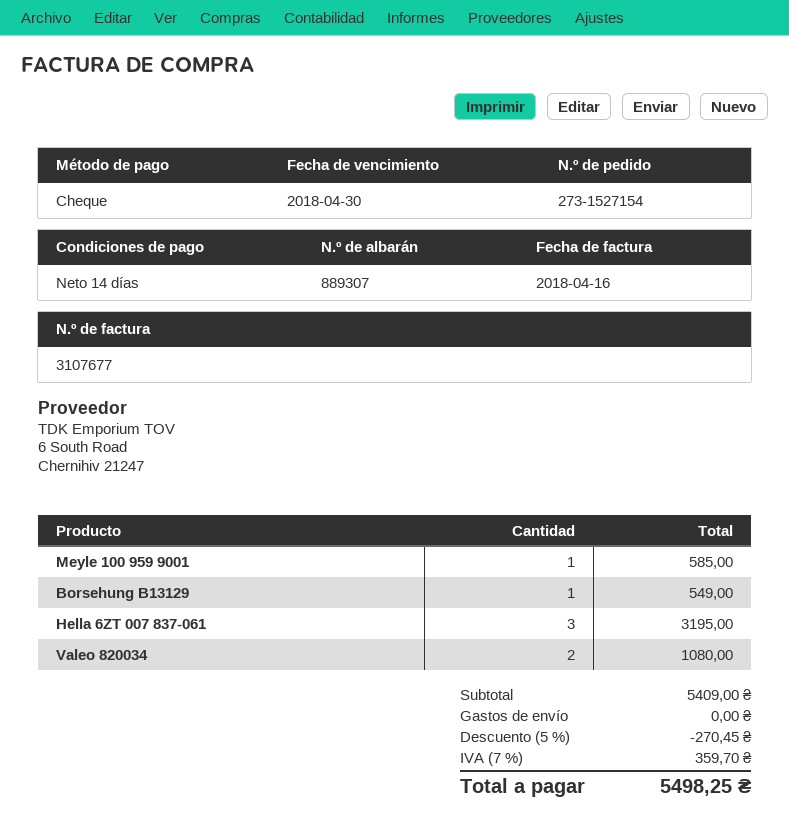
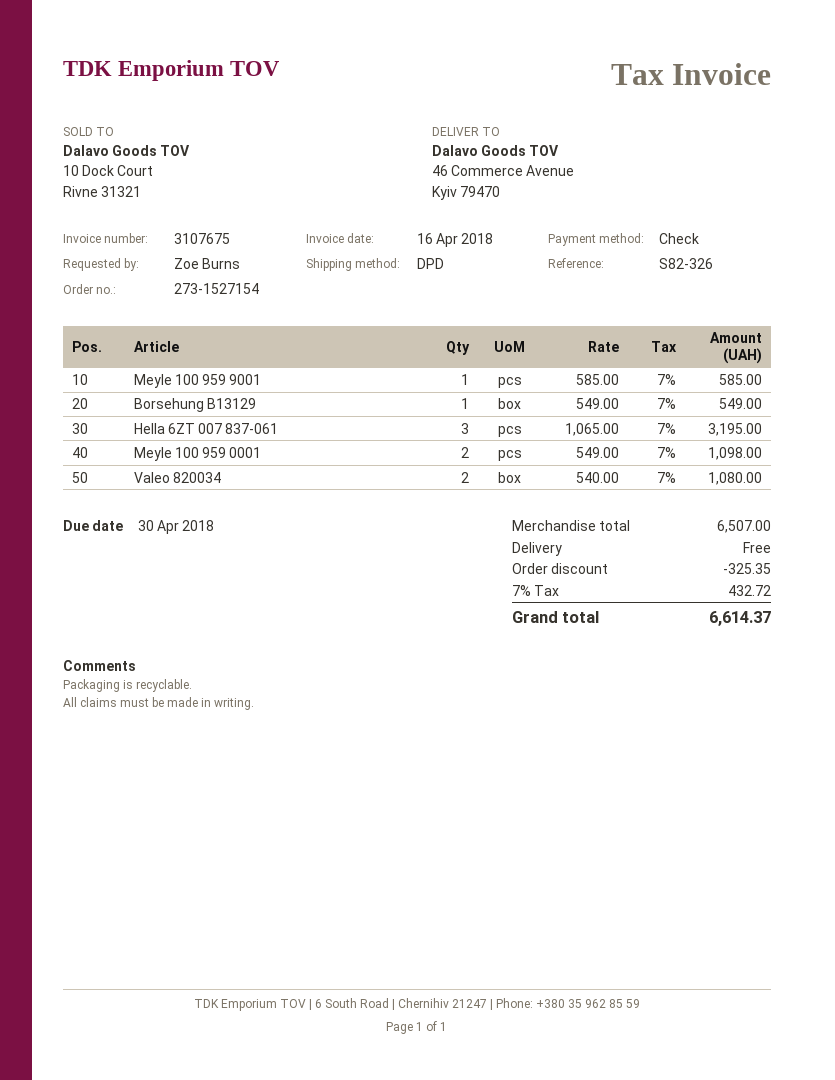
invoice number: 3107677 -> 3107675
Meyle 100 959 0001: none -> 2 for 1098.00
subtotal: 5409.00 -> 6507.00
discount: 270.45 -> 325.35
tax: 7% = 359.70 -> 7% = 432.72
total: 5498.25 -> 6614.37

